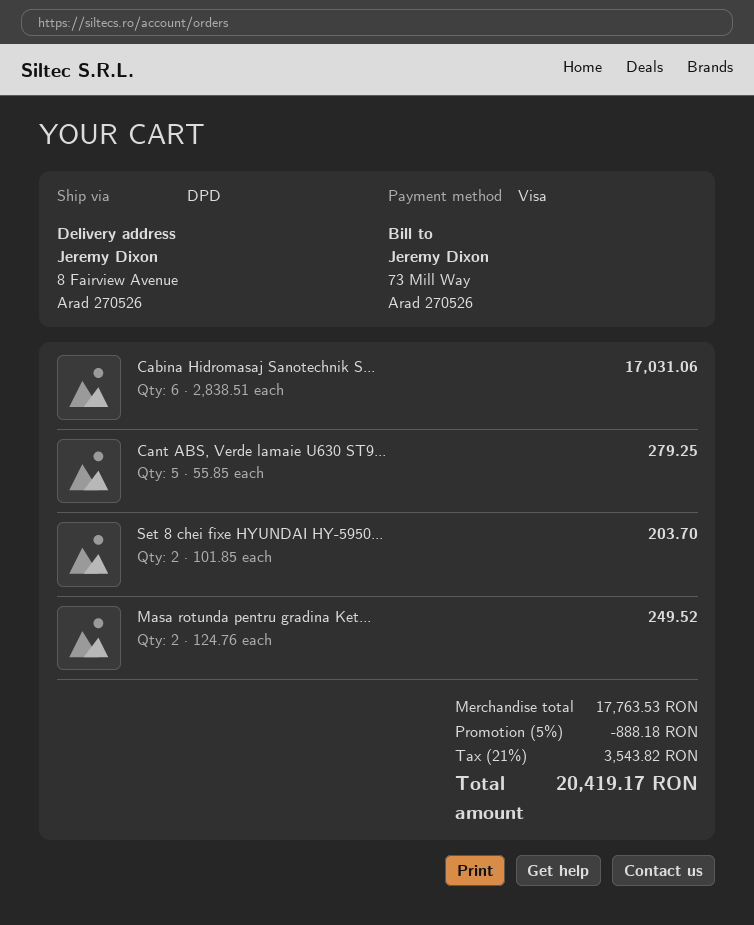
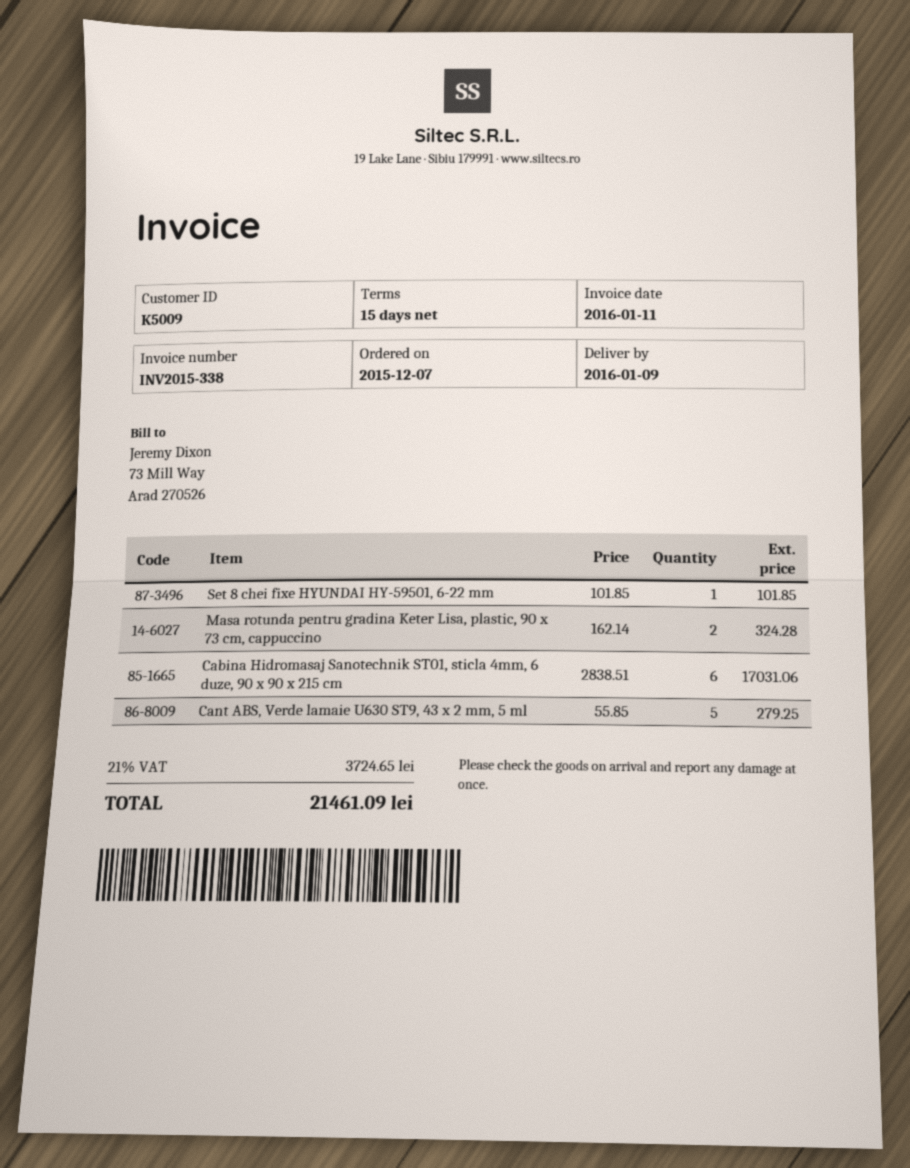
Set 8 chei fixe HYUNDAI HY-5950...: 2 x 101.85 = 203.70 -> 1 x 101.85 = 101.85
Masa rotunda pentru gradina Ket...: 2 x 124.76 = 249.52 -> 2 x 162.14 = 324.28
discount: 5% = 888.18 -> none
tax: 21% = 3543.82 -> 21% = 3724.65
total: 20419.17 -> 21461.09

